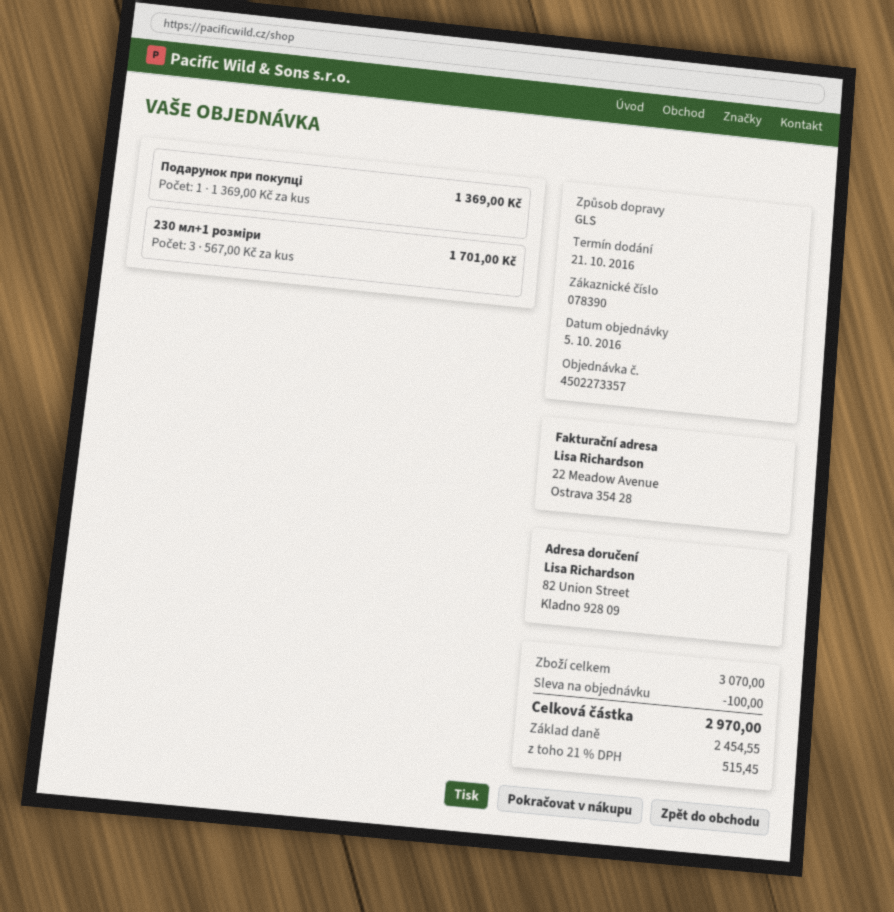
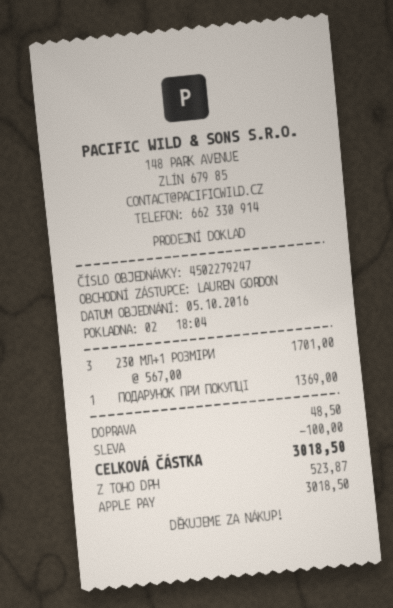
order number: 4502273357 -> 4502279247
shipping: none -> 48.50
tax: 515.45 -> 523.87
total: 2970.00 -> 3018.50

